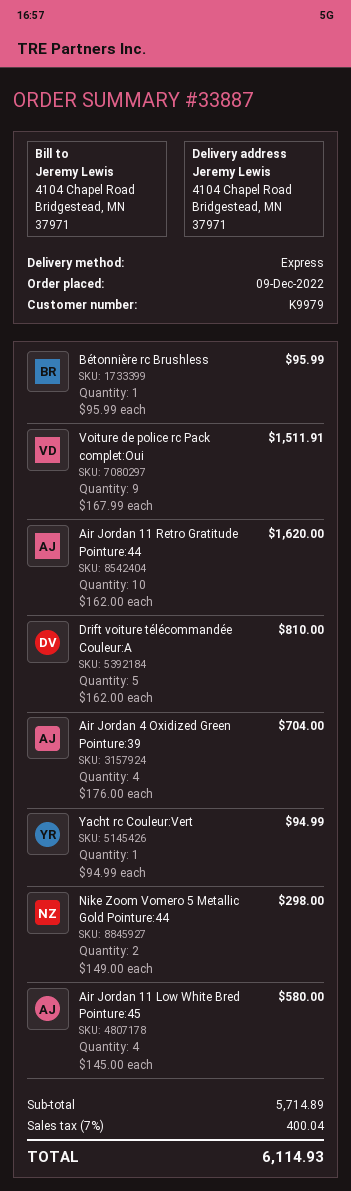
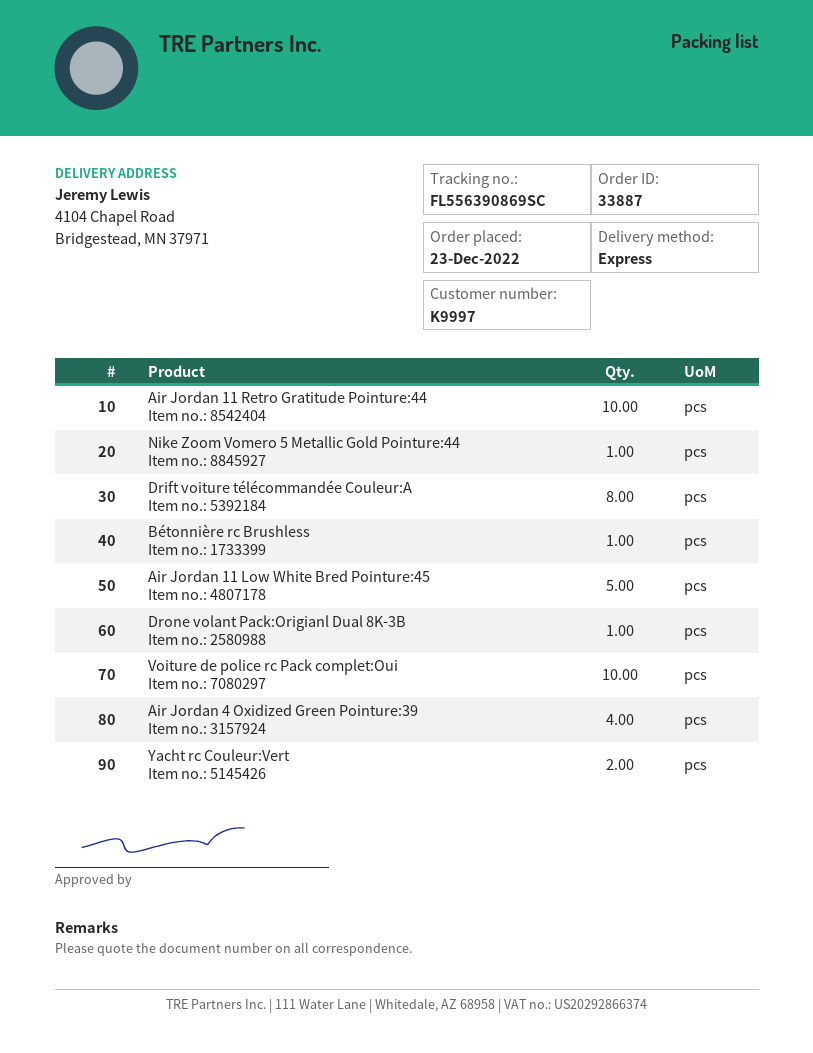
order date: 2022-12-09 -> 2022-12-23
customer number: K9979 -> K9997
Voiture de police rc Pack complet:Oui: 9 -> 10
Drift voiture télécommandée Couleur:A: 5 -> 8
Yacht rc Couleur:Vert: 1 -> 2
Nike Zoom Vomero 5 Metallic Gold Pointure:44: 2 -> 1
Air Jordan 11 Low White Bred Pointure:45: 4 -> 5
Drone volant Pack:Origianl Dual 8K-3B: none -> 1

